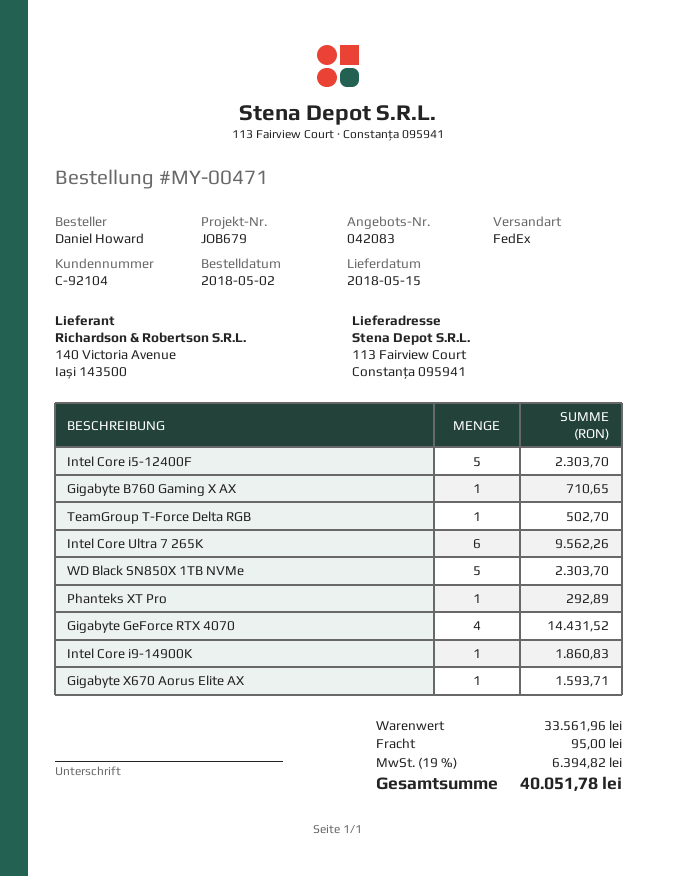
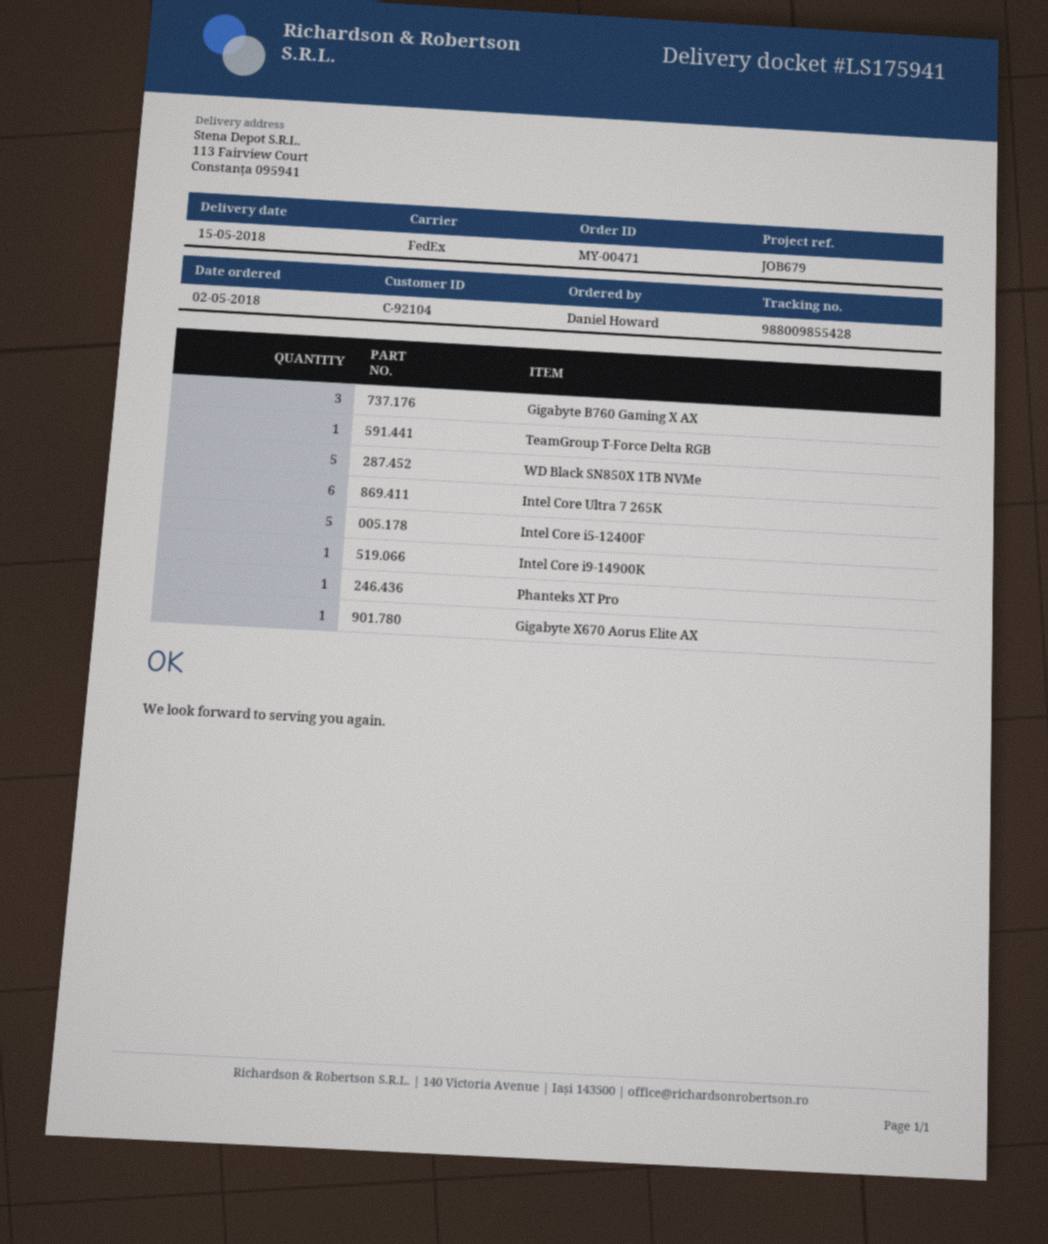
Gigabyte B760 Gaming X AX: 1 -> 3
Gigabyte GeForce RTX 4070: 4 -> none

